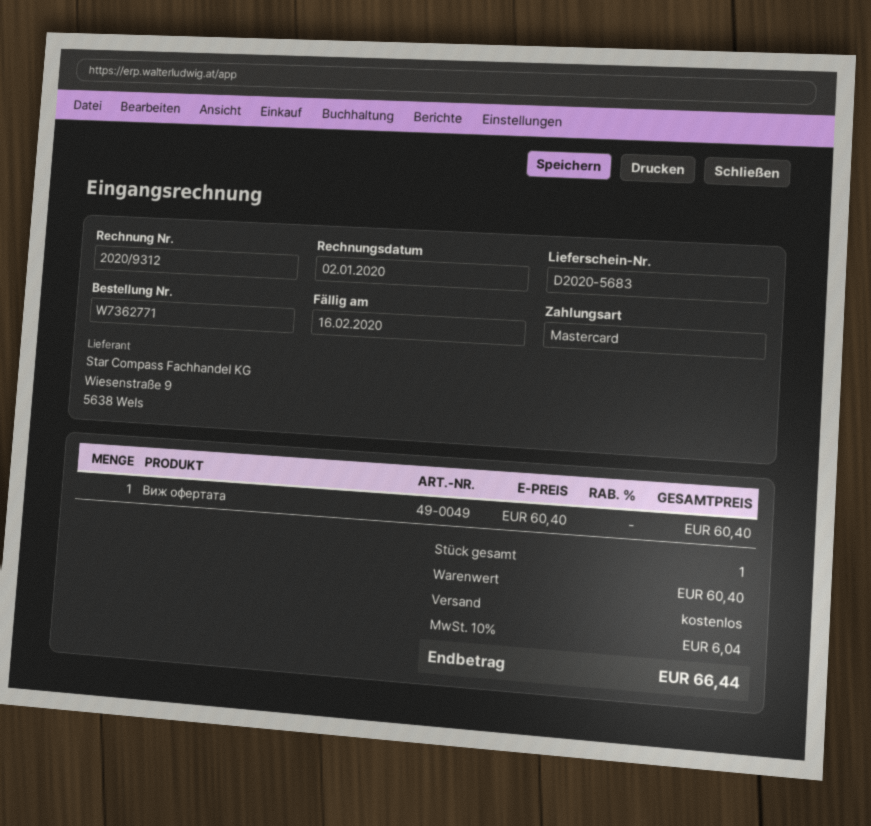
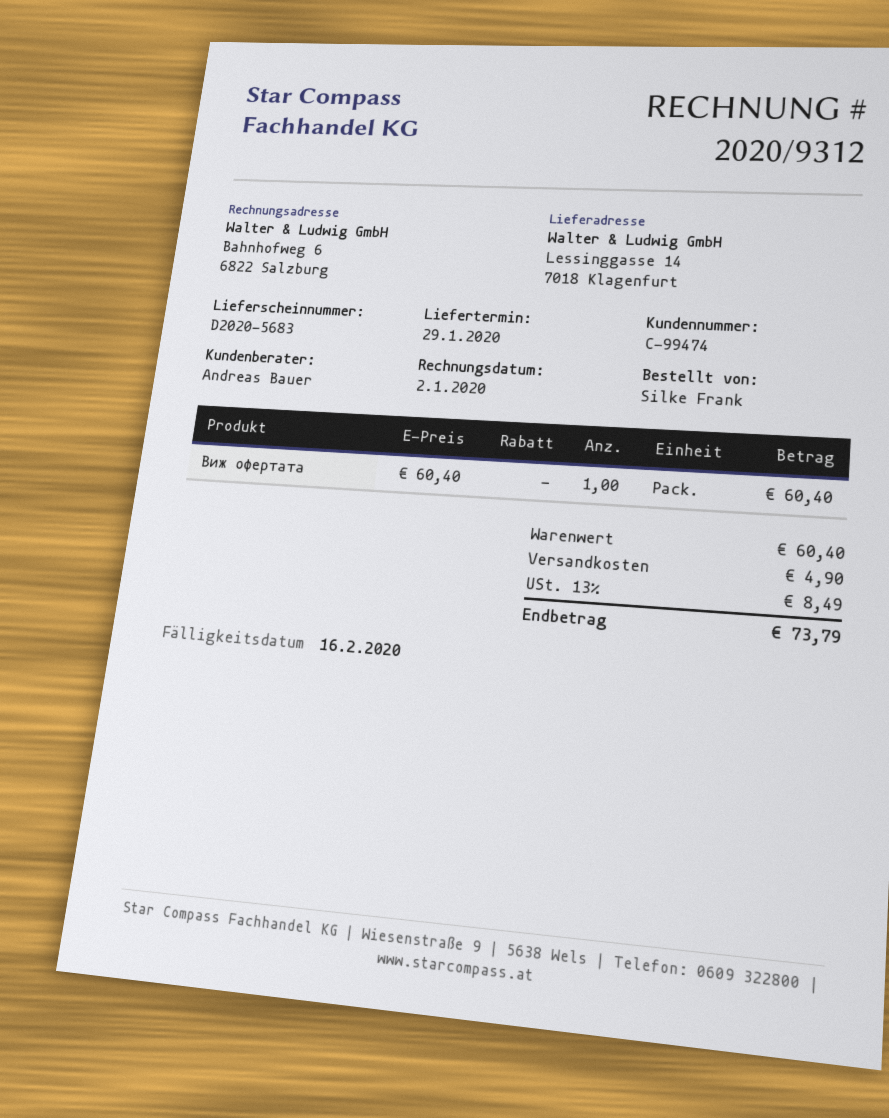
shipping: 0.00 -> 4.90
tax: 10% = 6.04 -> 13% = 8.49
total: 66.44 -> 73.79

